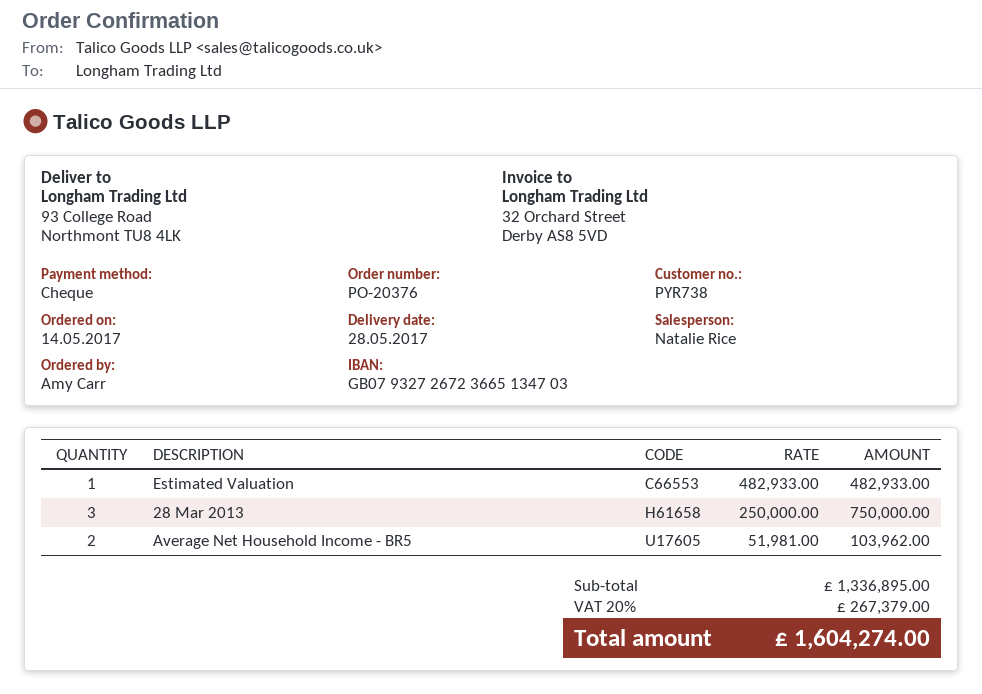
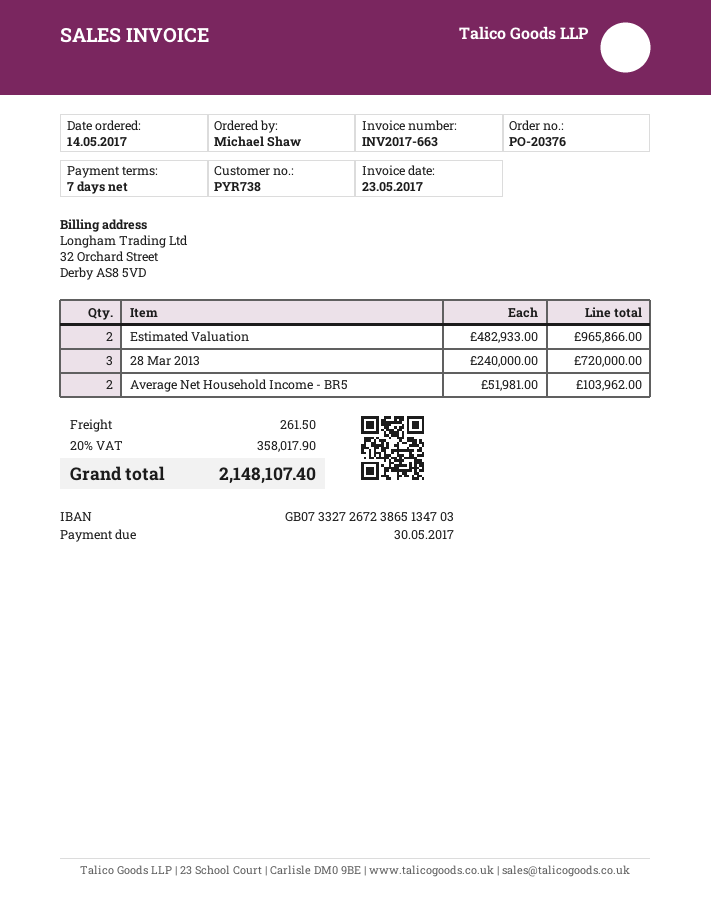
ordered by: Amy Carr -> Michael Shaw
bank account: GB07932726723665134703 -> GB07332726723865134703
Estimated Valuation: 1 x 482933.00 = 482933.00 -> 2 x 482933.00 = 965866.00
28 Mar 2013: 3 x 250000.00 = 750000.00 -> 3 x 240000.00 = 720000.00
shipping: none -> 261.50
tax: 20% = 267379.00 -> 20% = 358017.90
total: 1604274.00 -> 2148107.40

